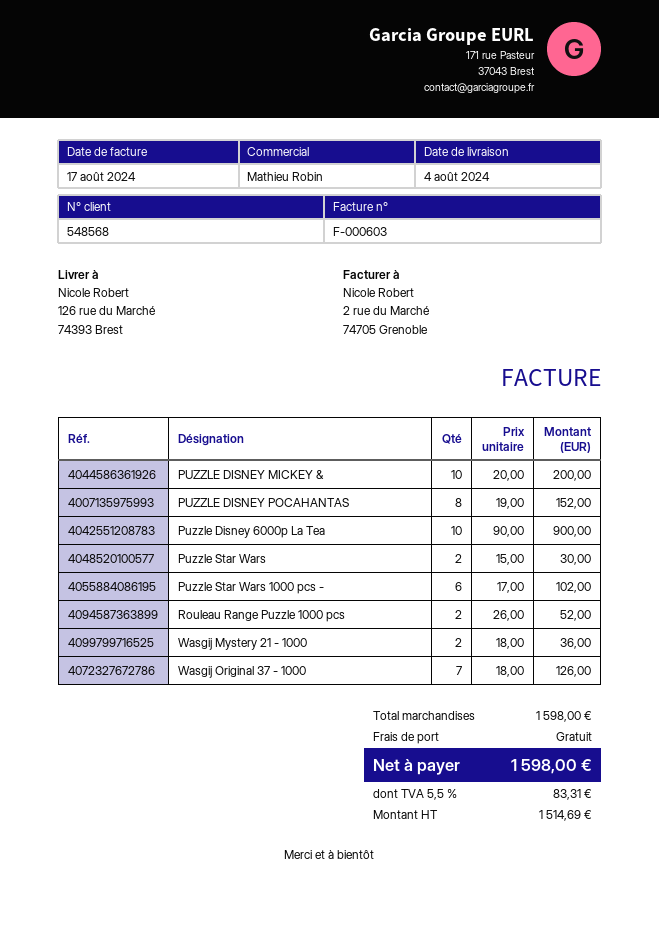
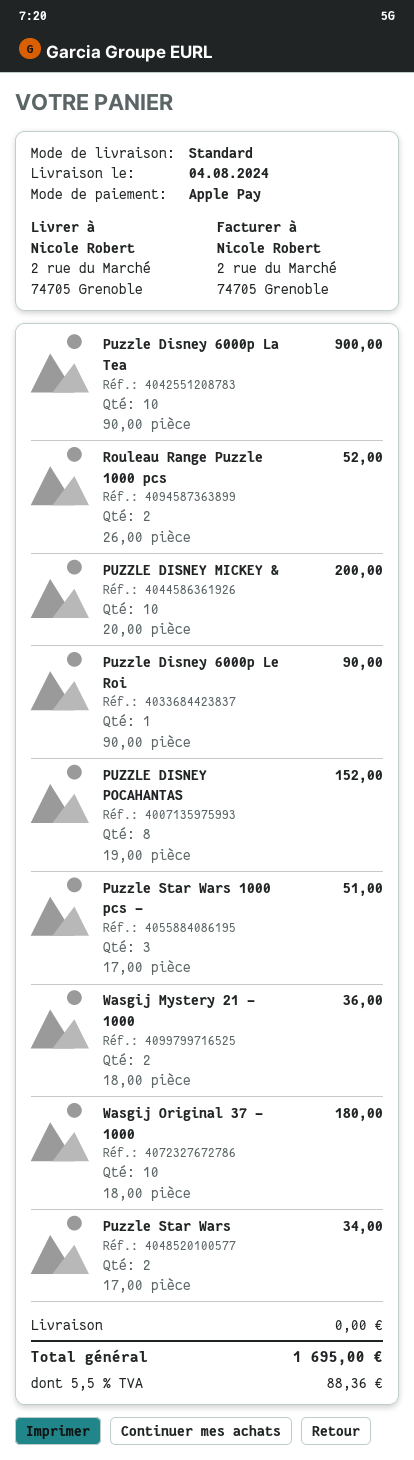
ship to: 126 rue du Marché, 74393 Brest -> 2 rue du Marché, 74705 Grenoble
Puzzle Star Wars: 2 x 15.00 = 30.00 -> 2 x 17.00 = 34.00
Puzzle Star Wars 1000 pcs -: 6 x 17.00 = 102.00 -> 3 x 17.00 = 51.00
Wasgij Original 37 - 1000: 7 x 18.00 = 126.00 -> 10 x 18.00 = 180.00
Puzzle Disney 6000p Le Roi: none -> 1 x 90.00 = 90.00
tax: 5.5% = 83.31 -> 5.5% = 88.36
total: 1598.00 -> 1695.00

